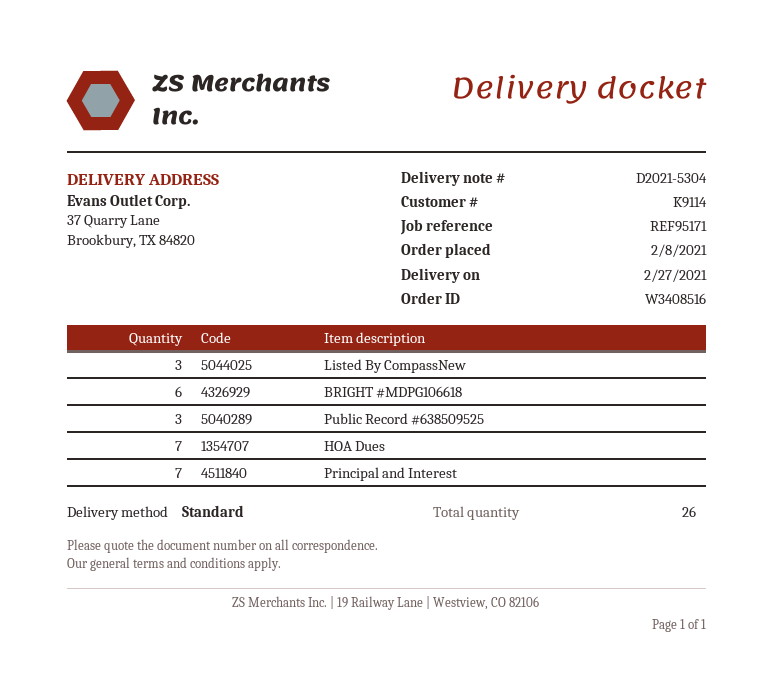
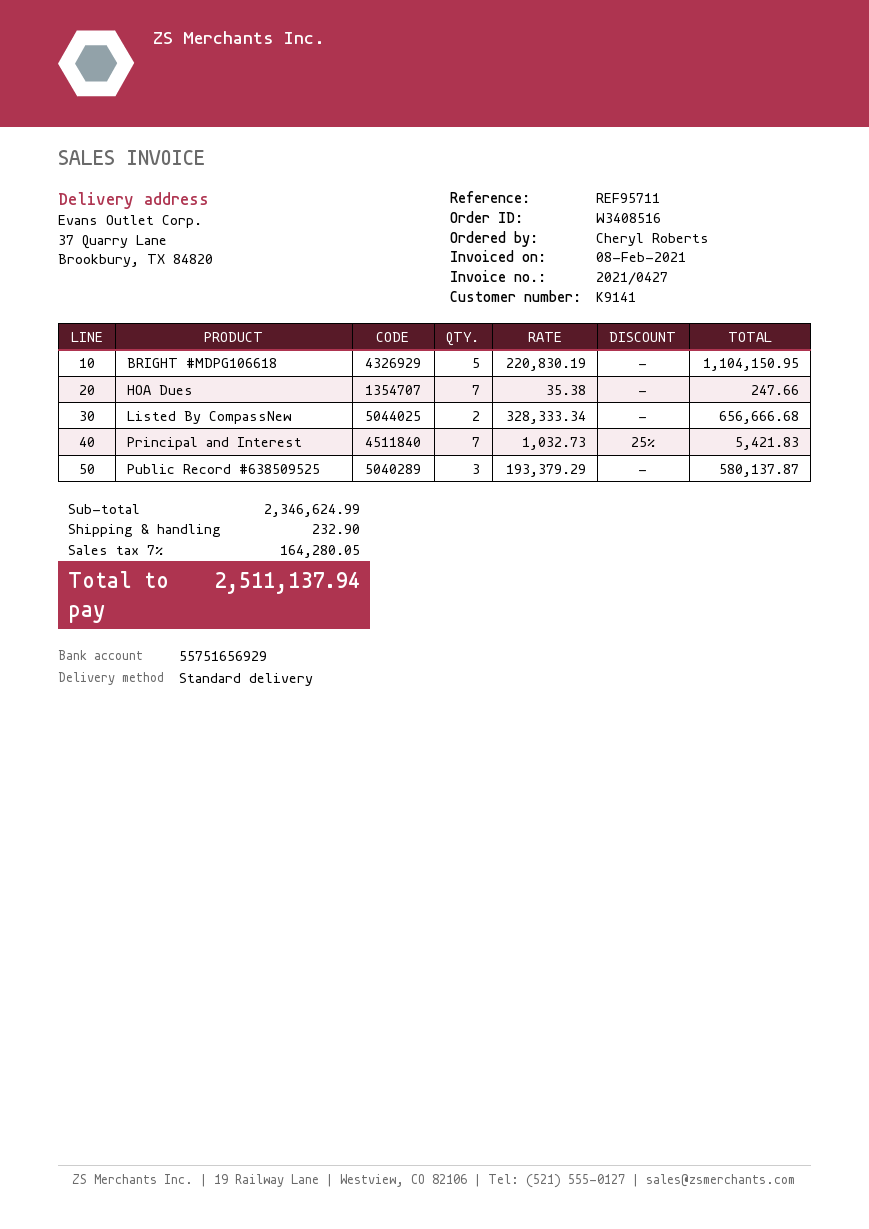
customer number: K9114 -> K9141
reference: REF95171 -> REF95711
Listed By CompassNew: 3 -> 2
BRIGHT #MDPG106618: 6 -> 5

